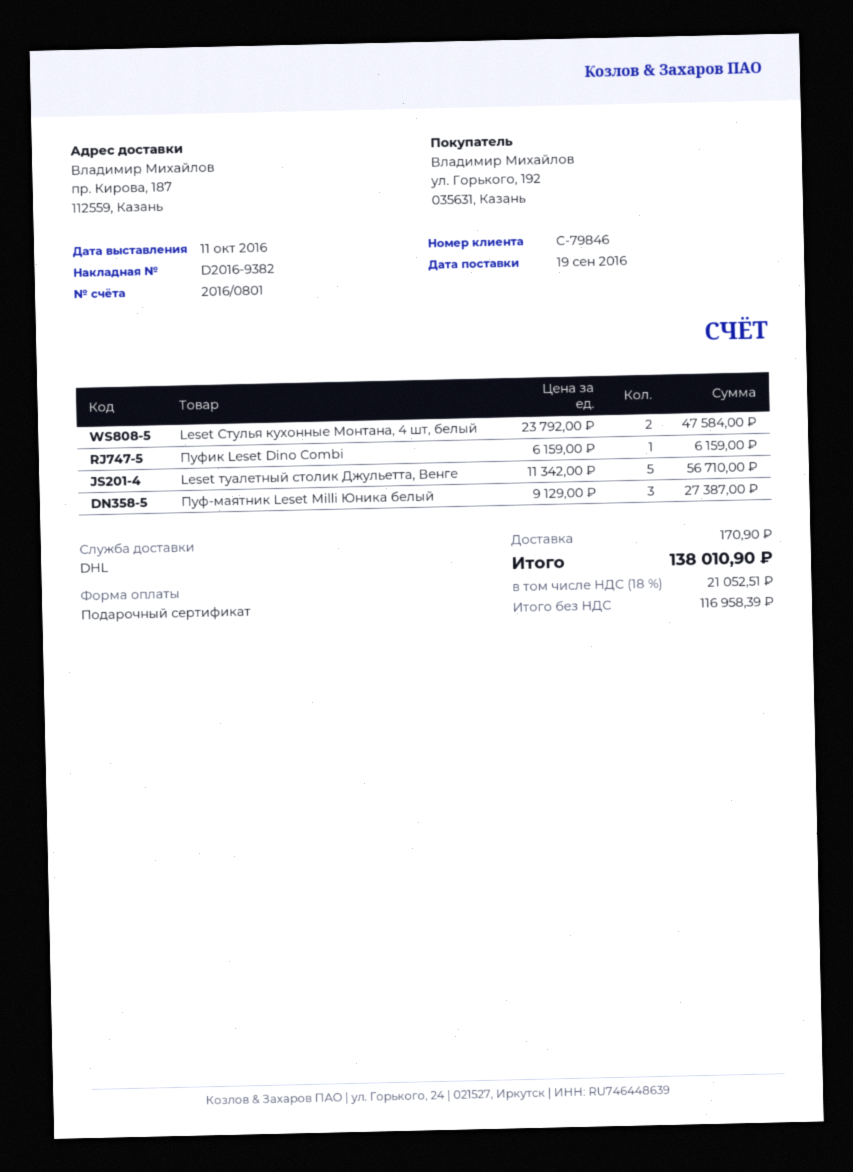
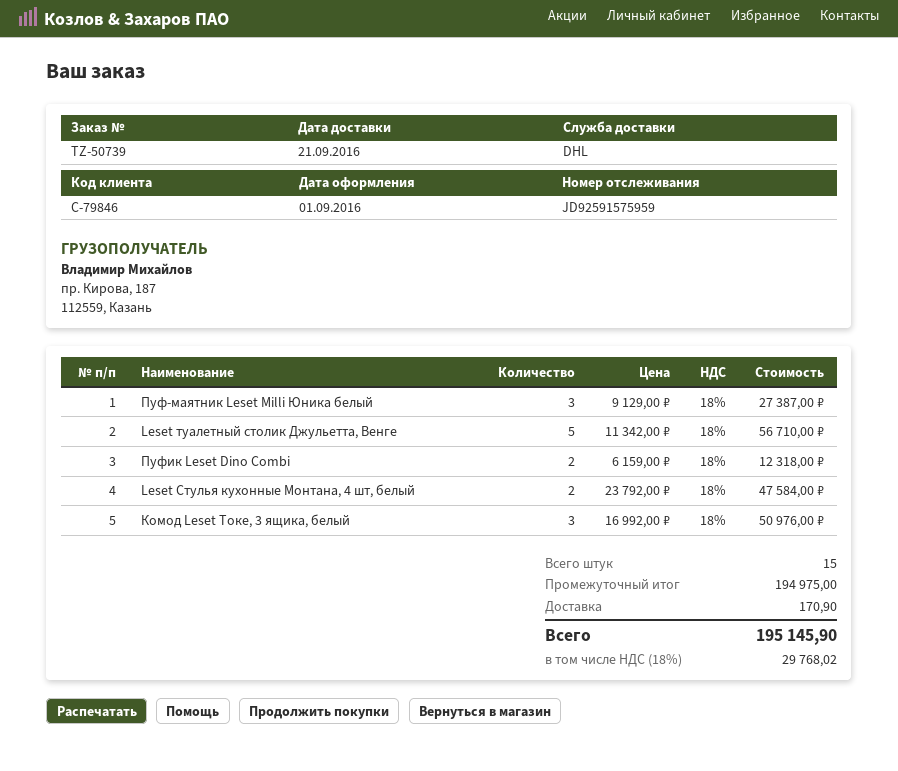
delivery date: 2016-09-19 -> 2016-09-21
Пуфик Leset Dino Combi: 1 x 6159.00 = 6159.00 -> 2 x 6159.00 = 12318.00
Комод Leset Токе, 3 ящика, белый: none -> 3 x 16992.00 = 50976.00
tax: 18% = 21052.51 -> 18% = 29768.02
total: 138010.90 -> 195145.90

